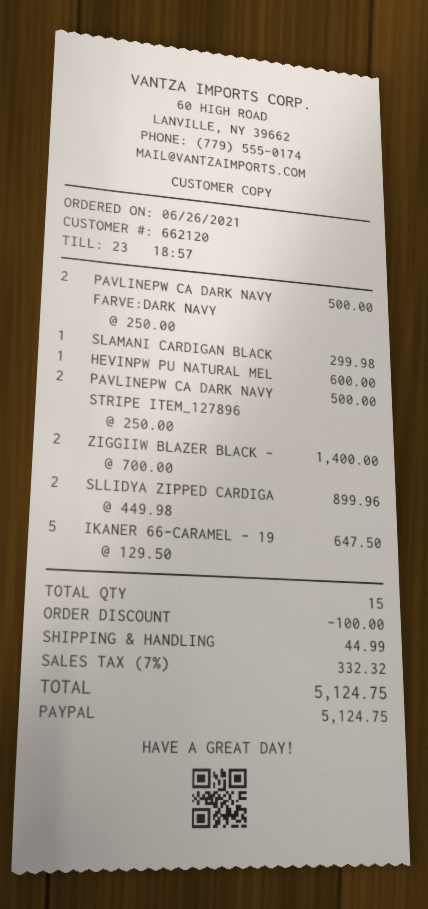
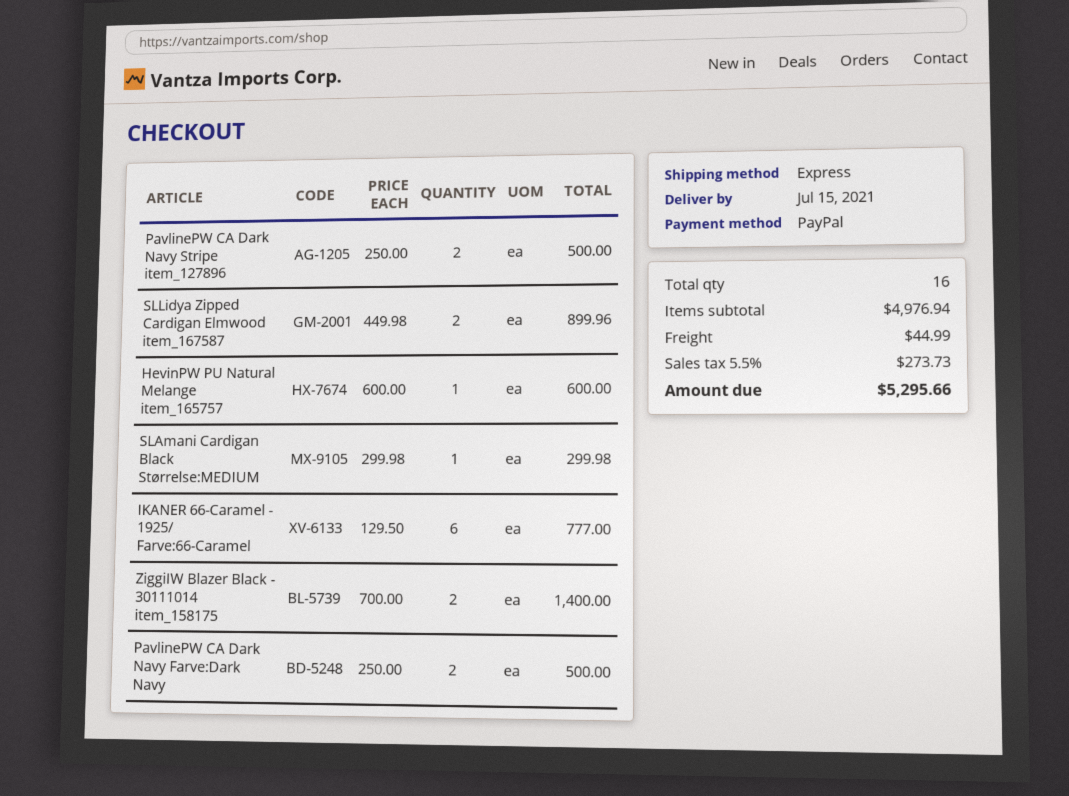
IKANER 66-CARAMEL - 19: 5 x 129.50 = 647.50 -> 6 x 129.50 = 777.00
total quantity: 15 -> 16
discount: 100.00 -> none
tax: 7% = 332.32 -> 5.5% = 273.73
total: 5124.75 -> 5295.66

